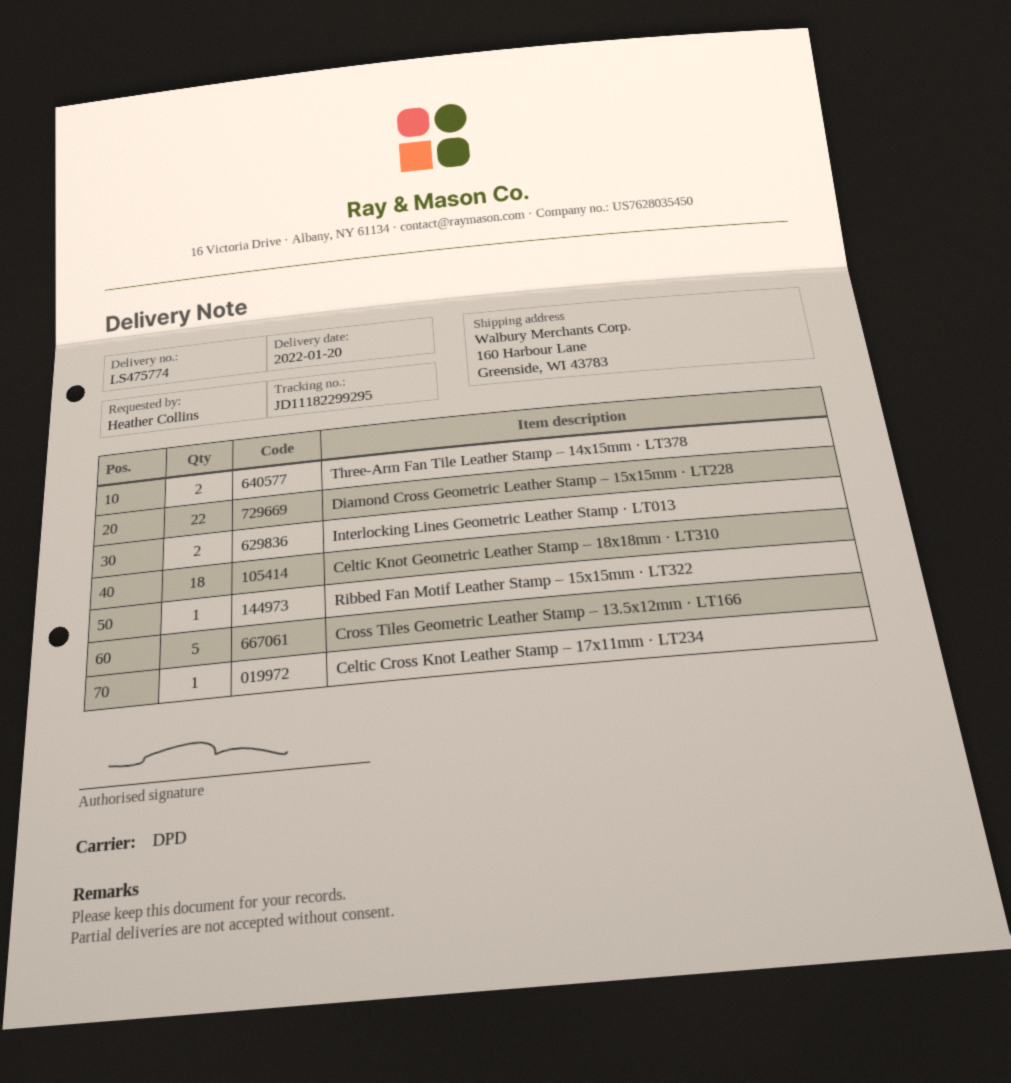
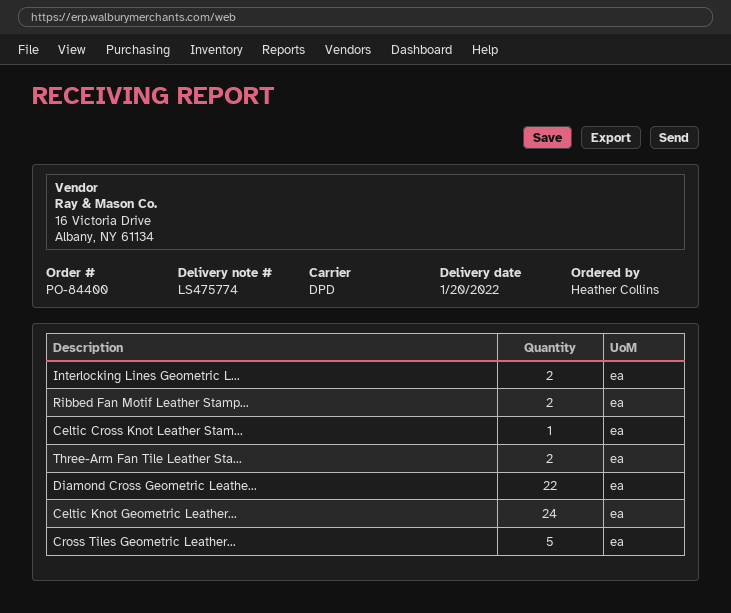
Celtic Knot Geometric Leather Stamp – 18x18mm · LT310: 18 -> 24
Ribbed Fan Motif Leather Stamp – 15x15mm · LT322: 1 -> 2

